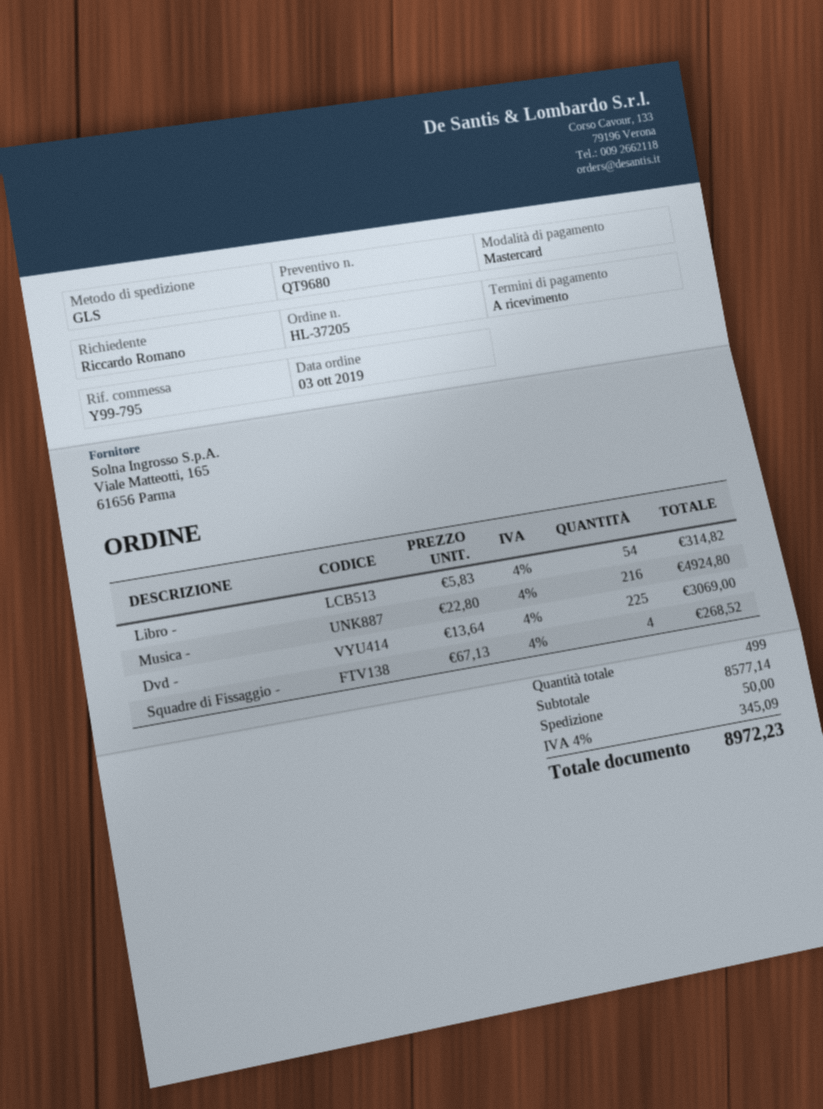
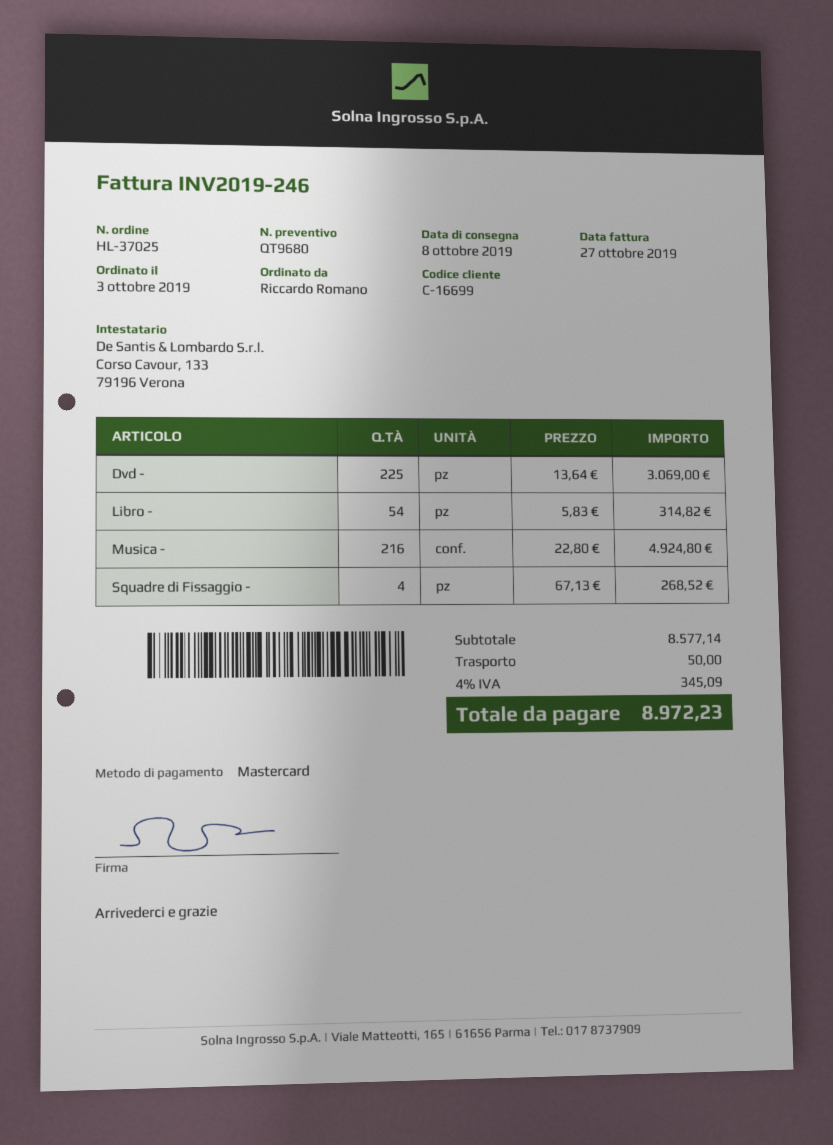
order number: HL-37205 -> HL-37025

